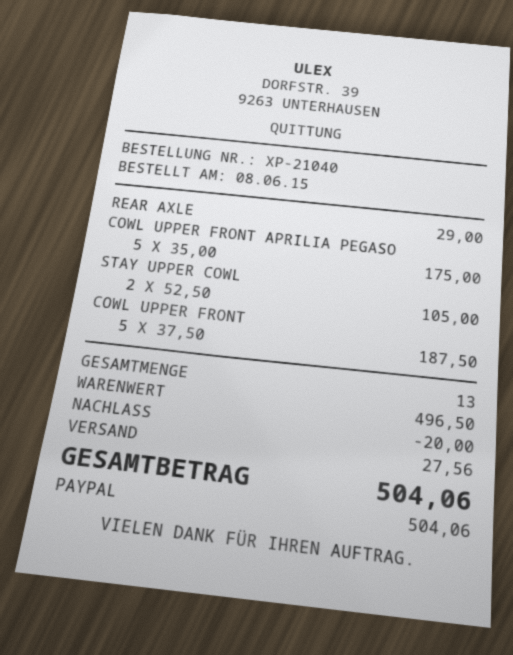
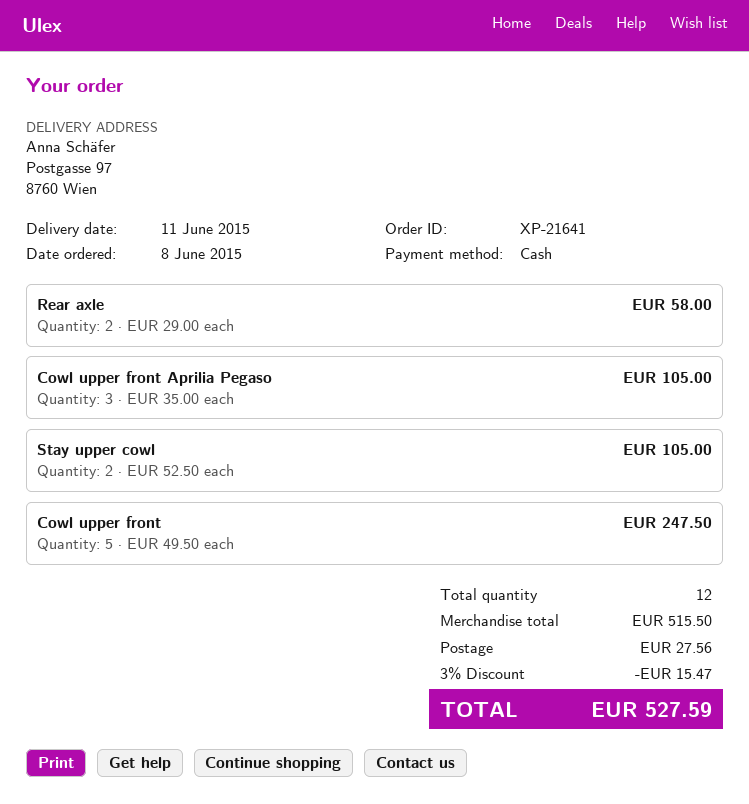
order number: XP-21040 -> XP-21641
payment method: PayPal -> cash
REAR AXLE: 1 x 29.00 = 29.00 -> 2 x 29.00 = 58.00
COWL UPPER FRONT APRILIA PEGASO: 5 x 35.00 = 175.00 -> 3 x 35.00 = 105.00
COWL UPPER FRONT: 5 x 37.50 = 187.50 -> 5 x 49.50 = 247.50
total quantity: 13 -> 12
subtotal: 496.50 -> 515.50
discount: 20.00 -> 15.47
total: 504.06 -> 527.59

